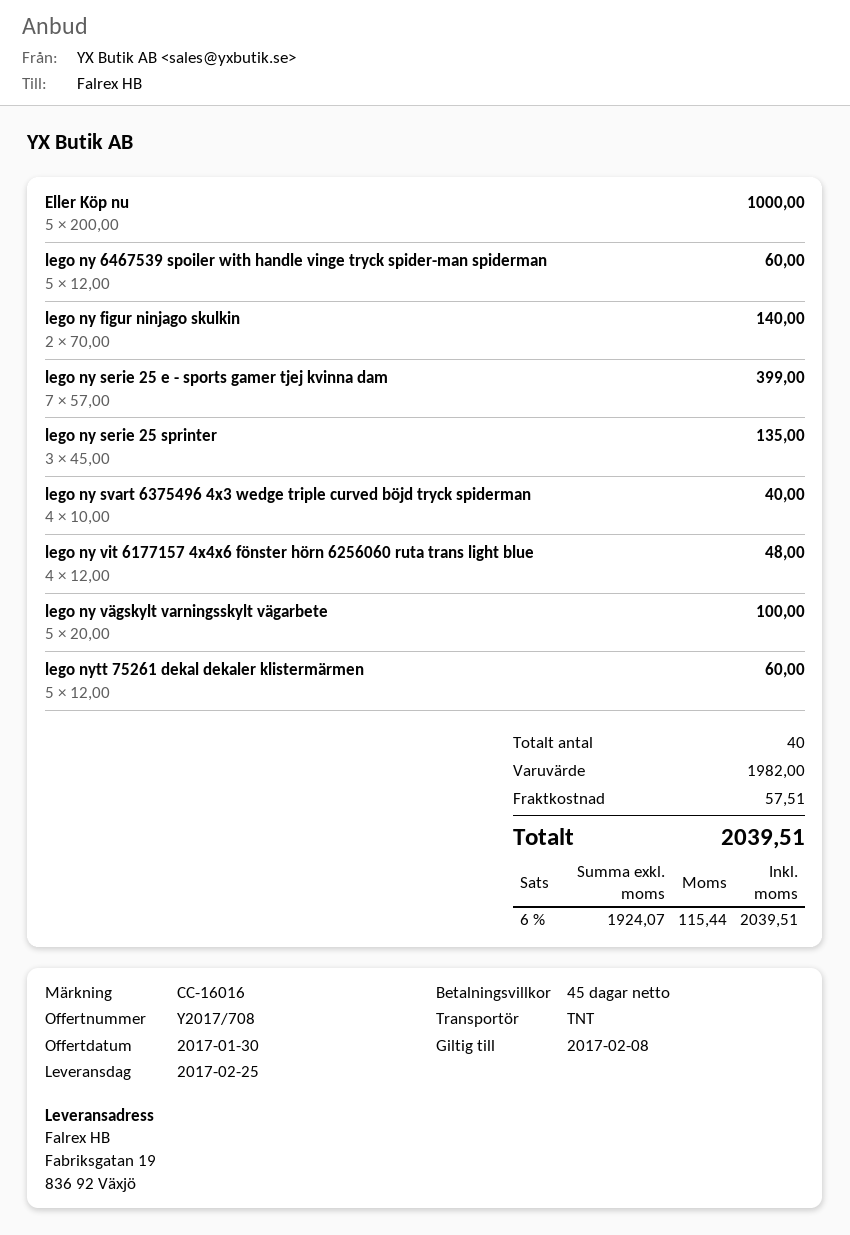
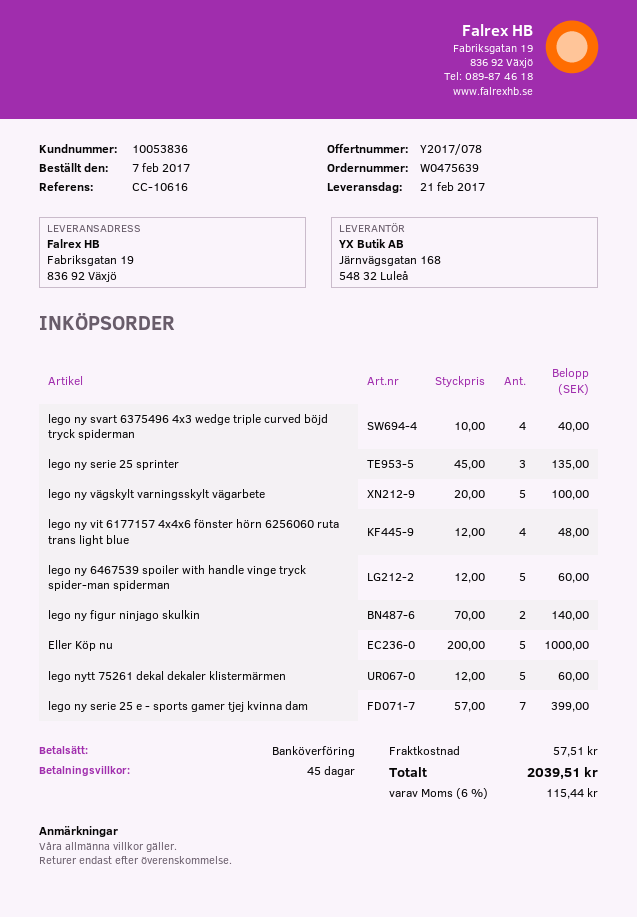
quote number: Y2017/708 -> Y2017/078
delivery date: 2017-02-25 -> 2017-02-21
reference: CC-16016 -> CC-10616

